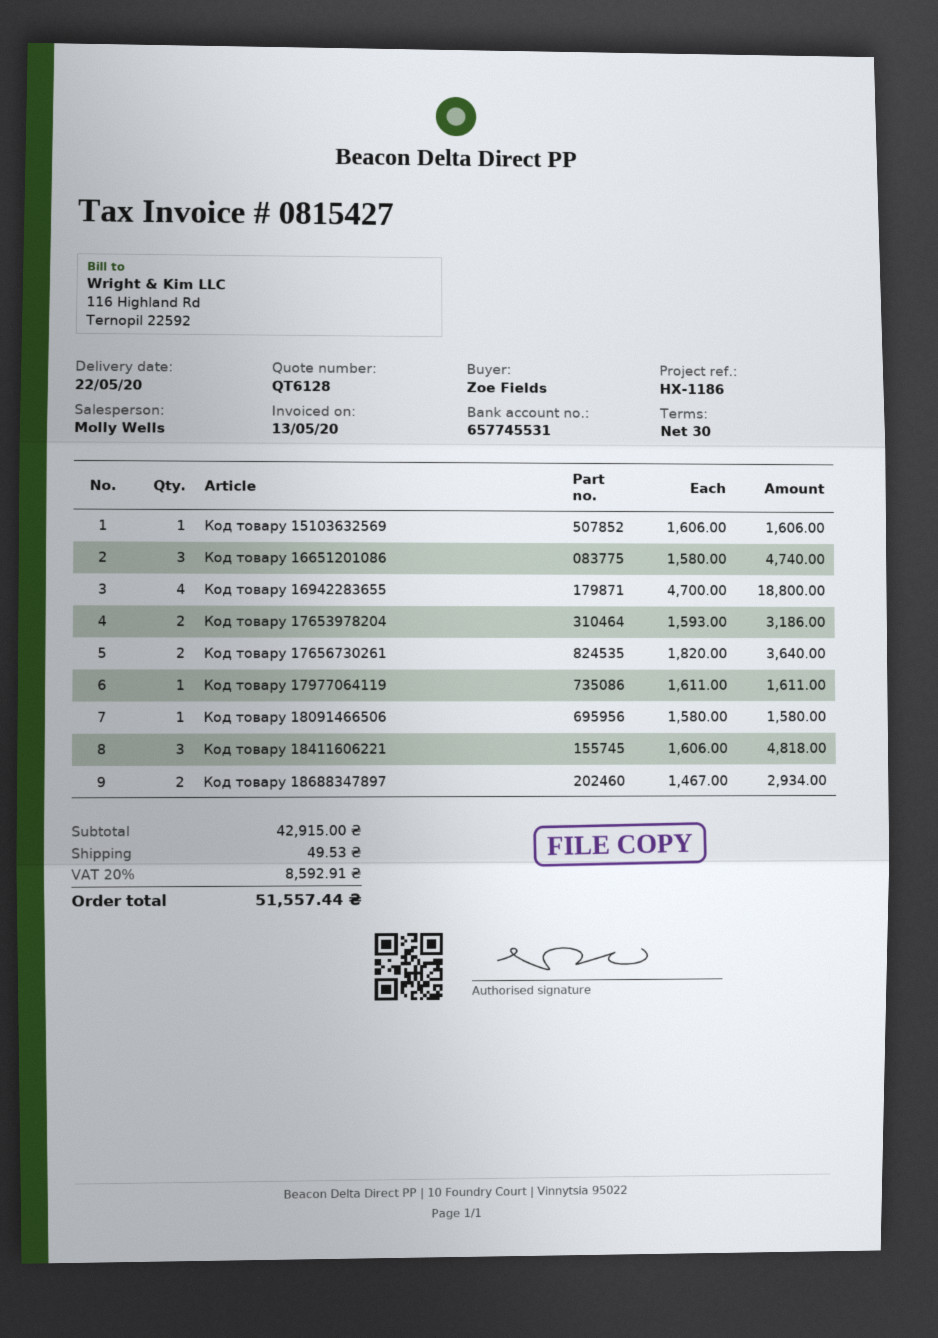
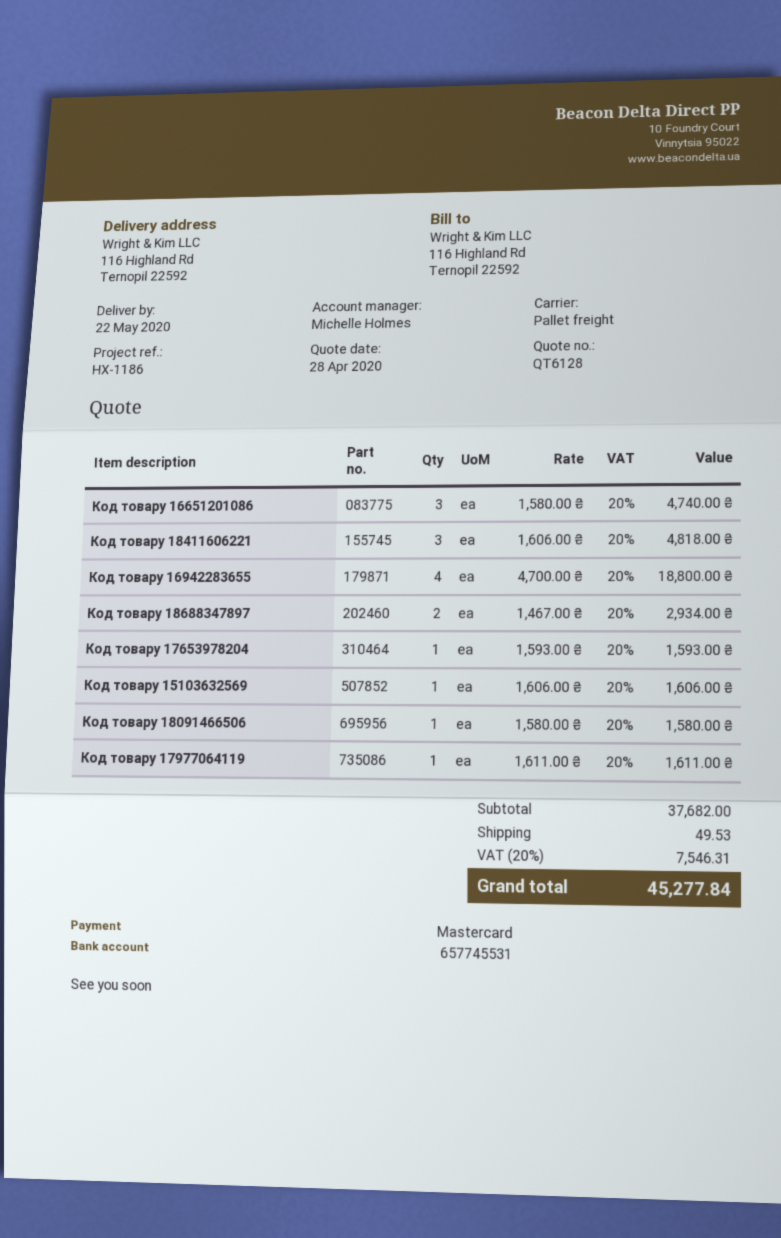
sales rep: Molly Wells -> Michelle Holmes
Код товару 17653978204: 2 x 1593.00 = 3186.00 -> 1 x 1593.00 = 1593.00
Код товару 17656730261: 2 x 1820.00 = 3640.00 -> none
subtotal: 42915.00 -> 37682.00
tax: 20% = 8592.91 -> 20% = 7546.31
total: 51557.44 -> 45277.84

